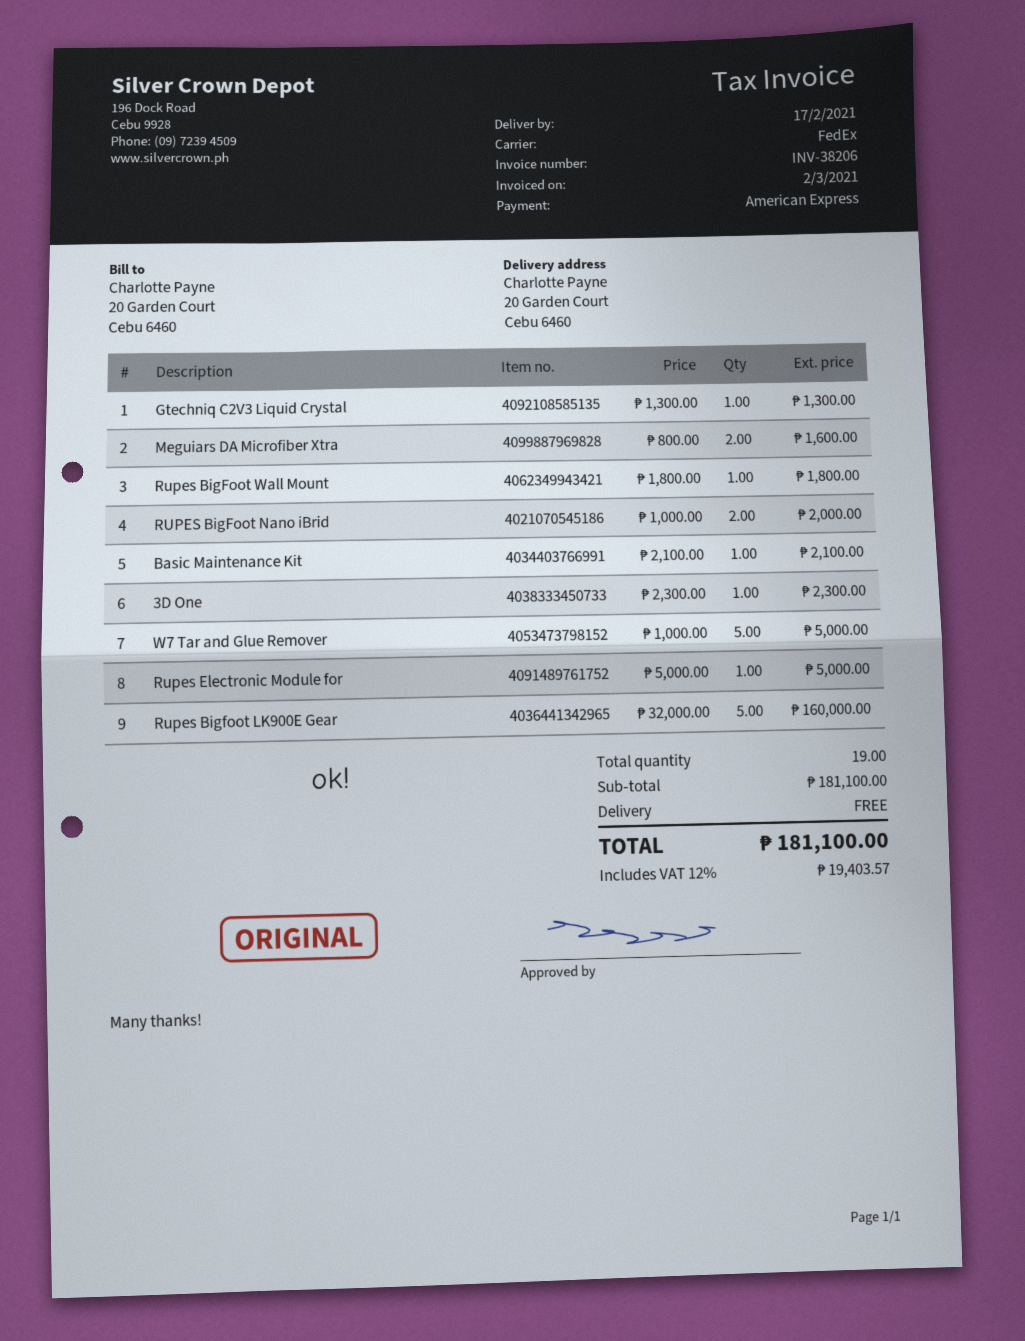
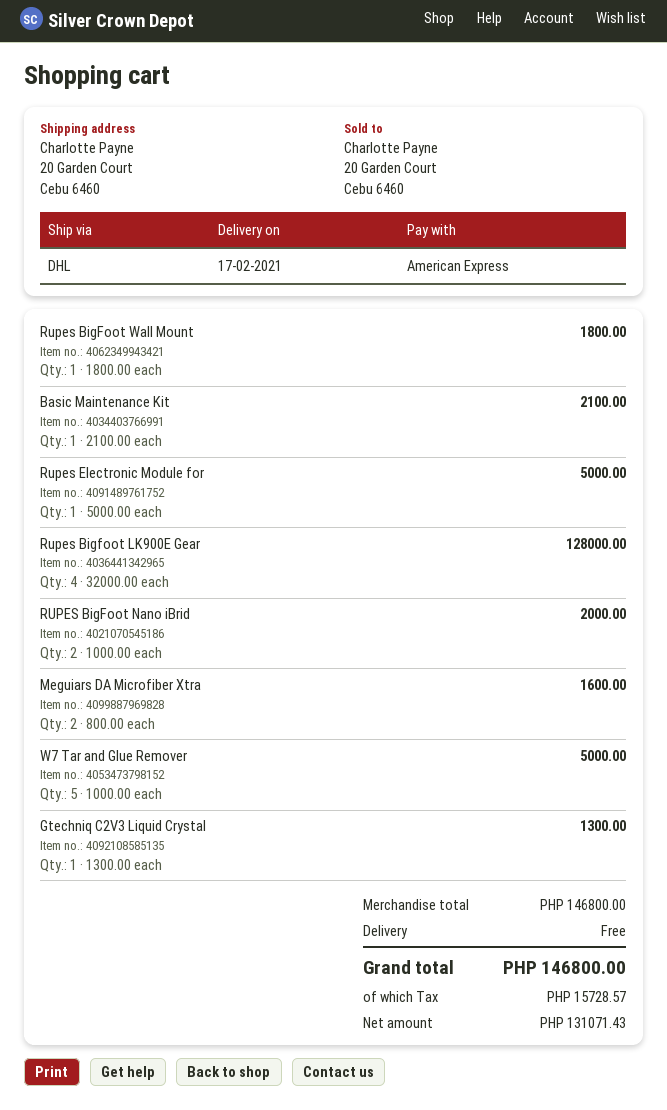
shipping method: FedEx -> DHL
3D One: 1 x 2300.00 = 2300.00 -> none
Rupes Bigfoot LK900E Gear: 5 x 32000.00 = 160000.00 -> 4 x 32000.00 = 128000.00
subtotal: 181100.00 -> 146800.00
tax: 19403.57 -> 15728.57
total: 181100.00 -> 146800.00

